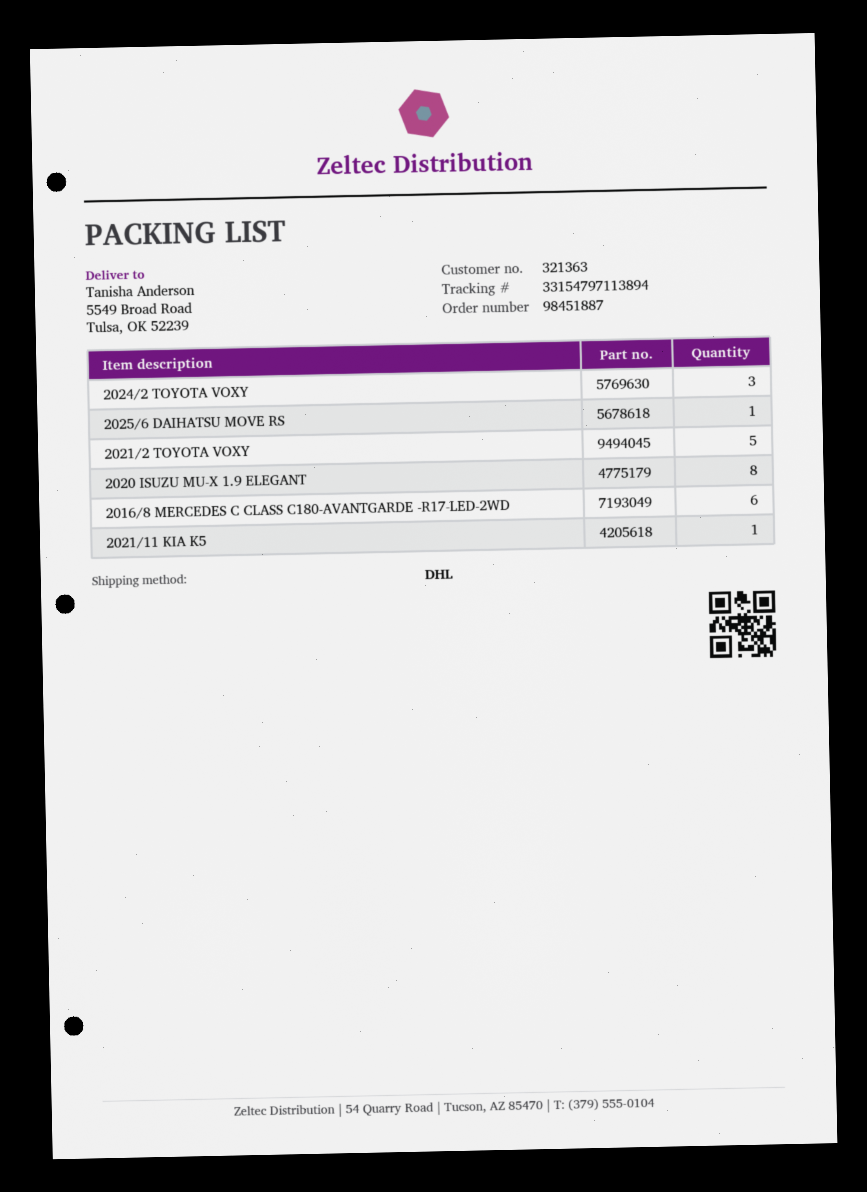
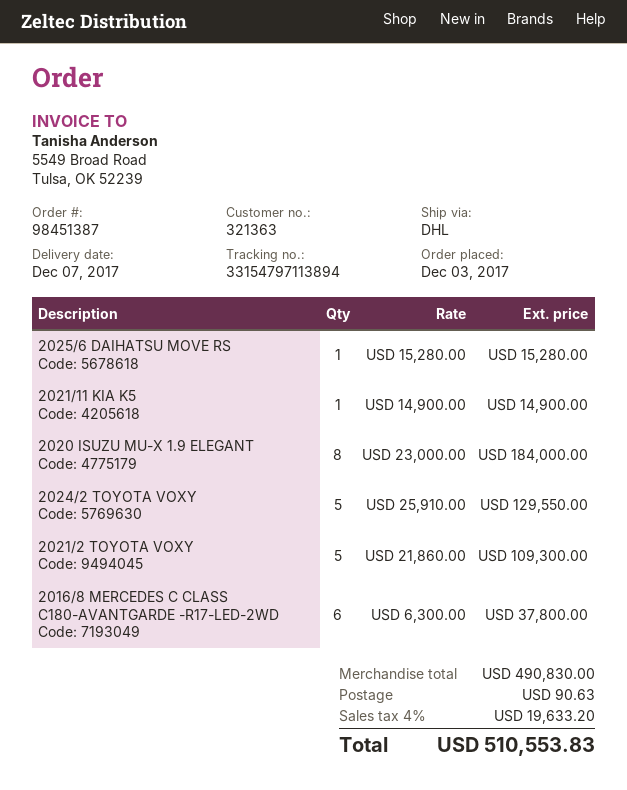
order number: 98451887 -> 98451387
2024/2 TOYOTA VOXY: 3 -> 5

